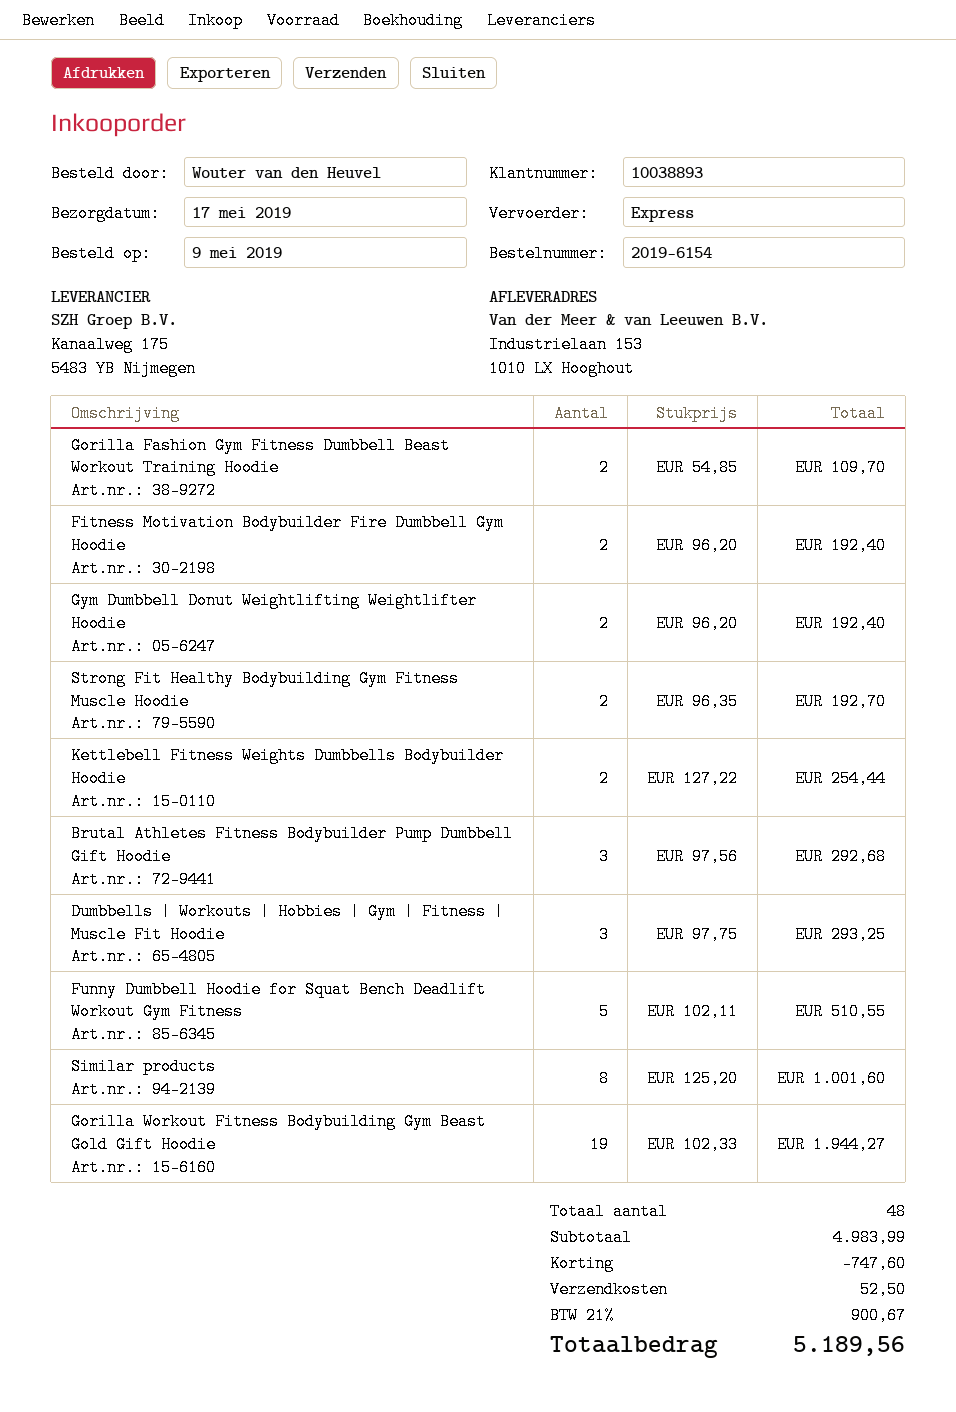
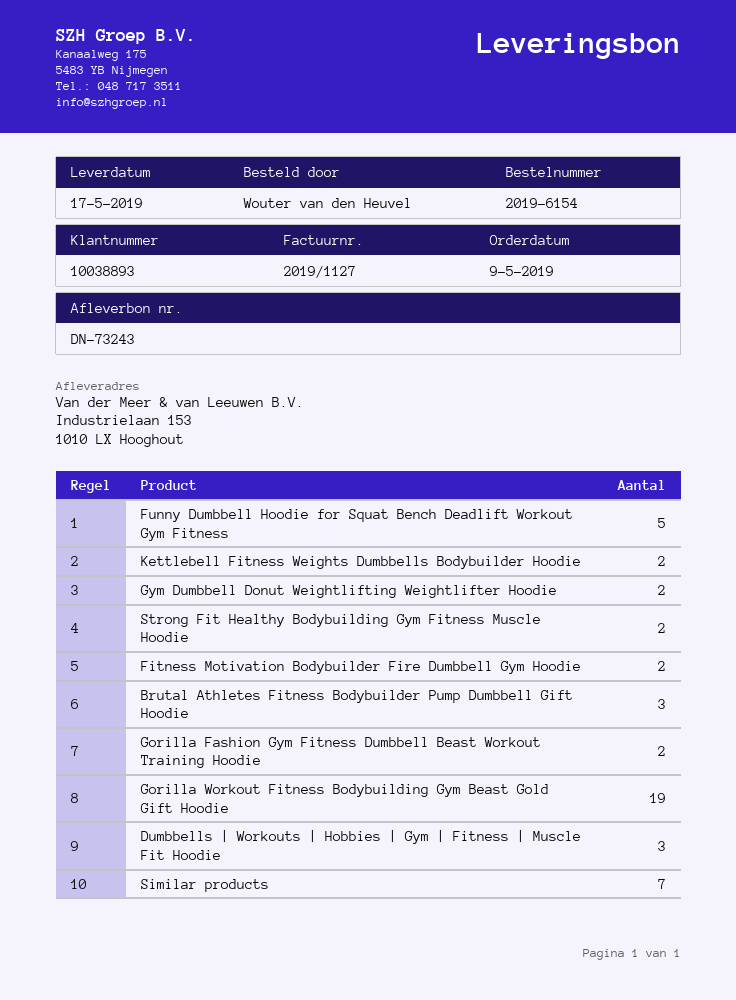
Similar products: 8 -> 7

